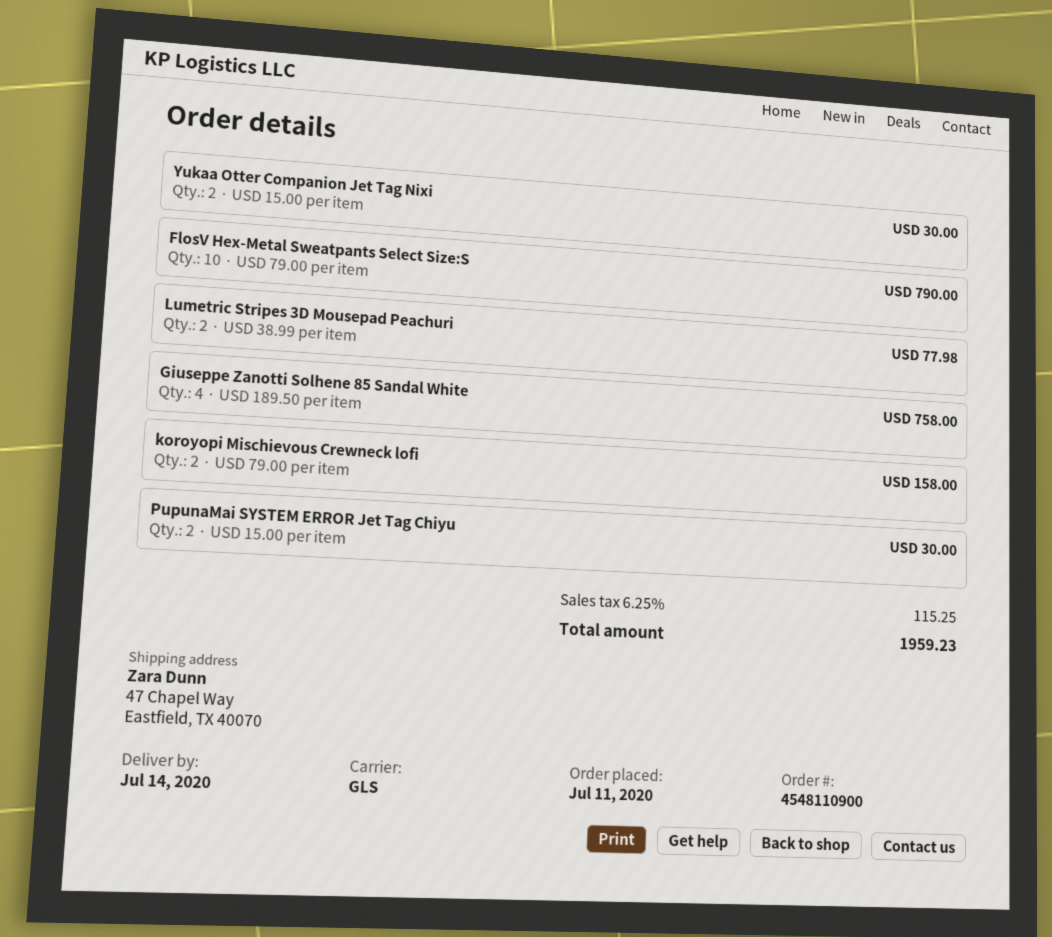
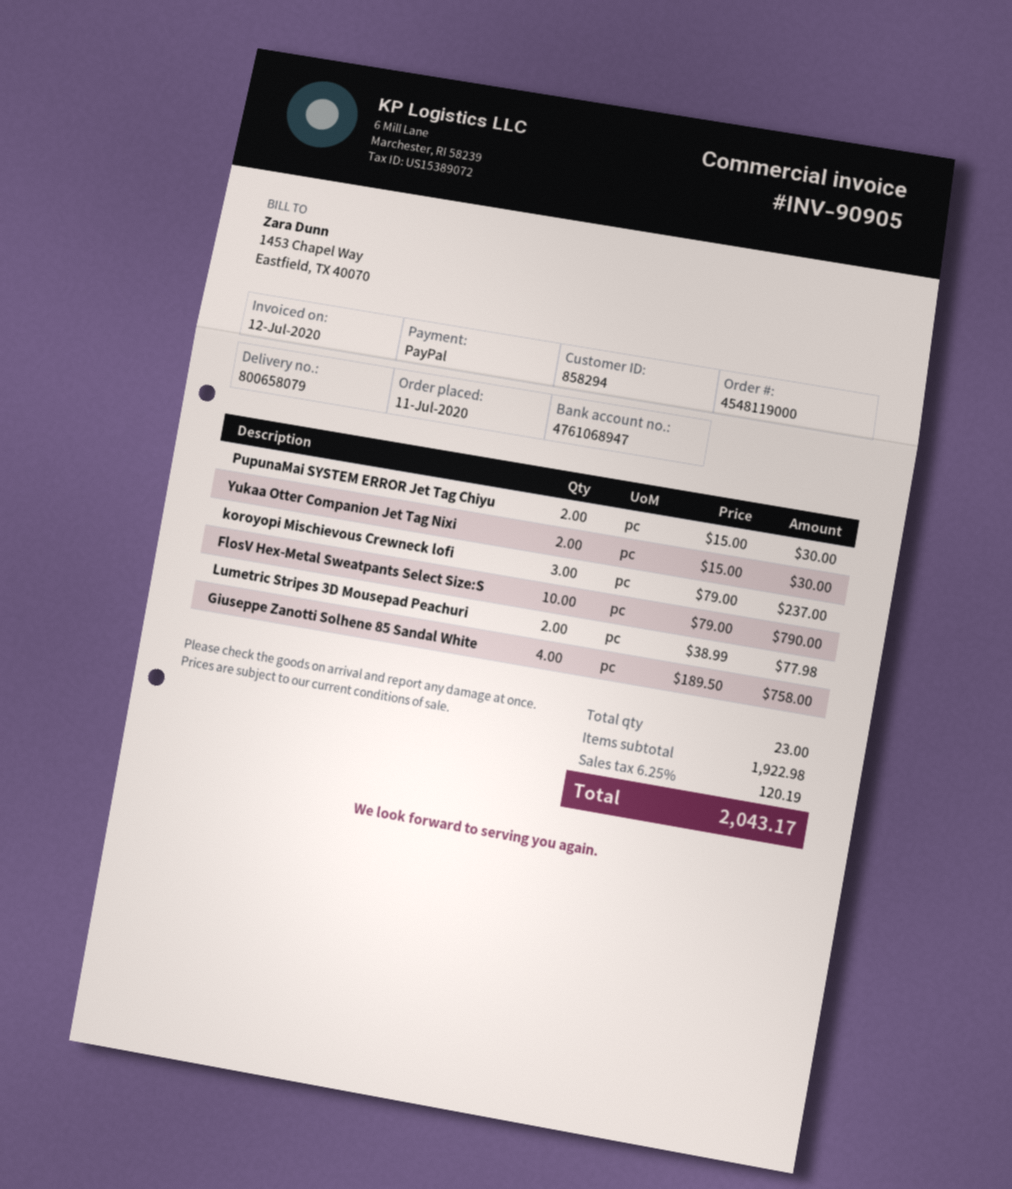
order number: 4548110900 -> 4548119000
koroyopi Mischievous Crewneck lofi: 2 x 79.00 = 158.00 -> 3 x 79.00 = 237.00
tax: 6.25% = 115.25 -> 6.25% = 120.19
total: 1959.23 -> 2043.17

